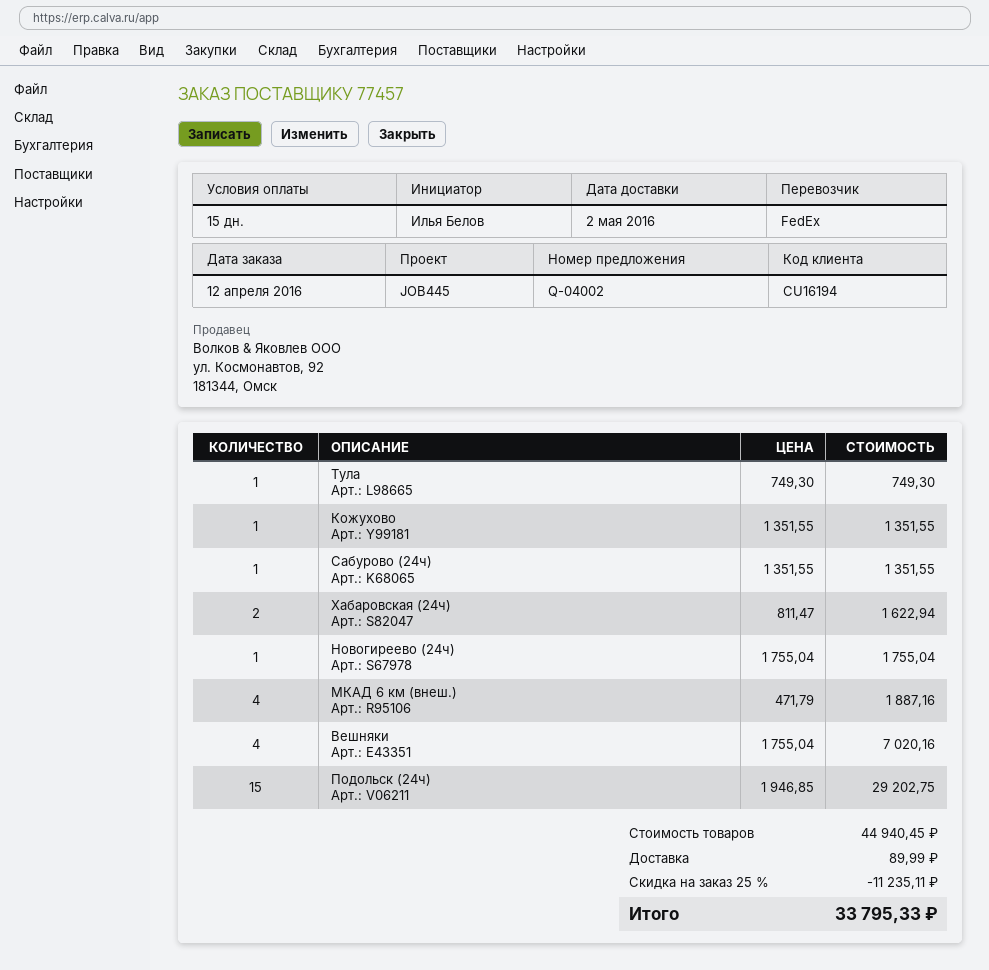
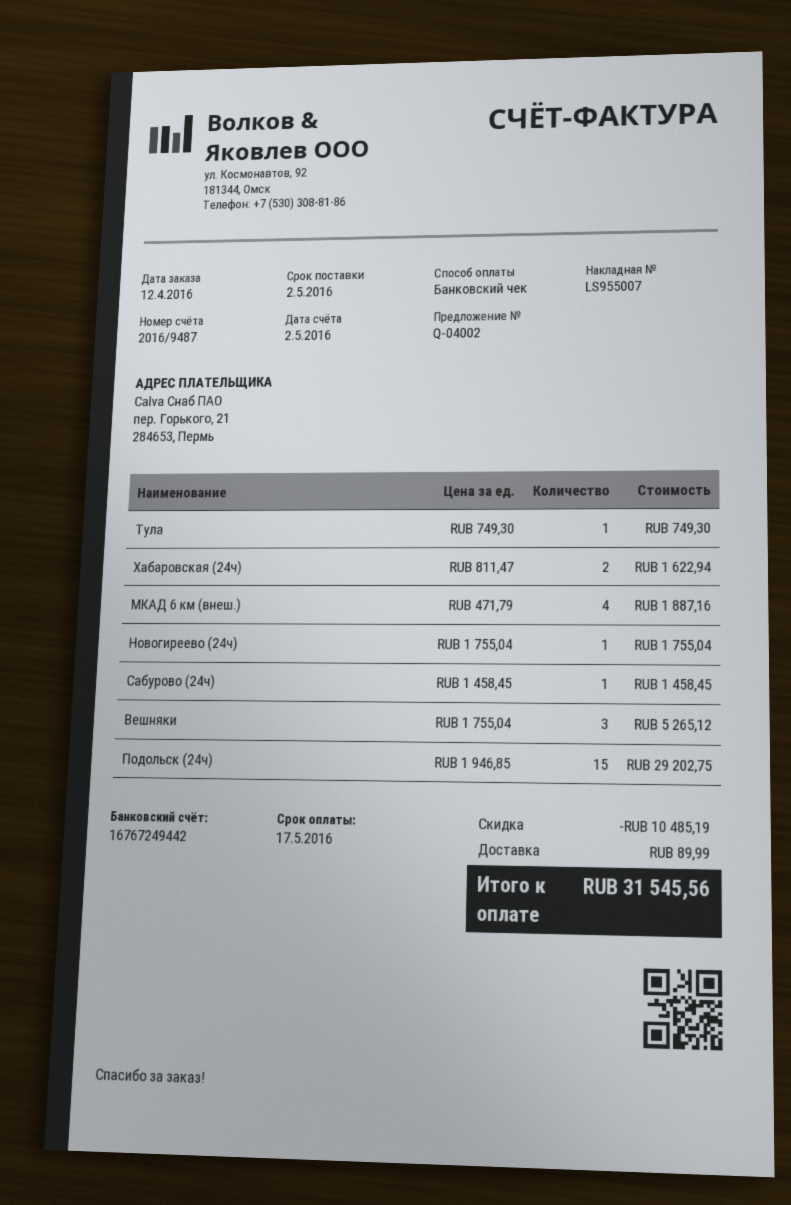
Кожухово: 1 x 1351.55 = 1351.55 -> none
Сабурово (24ч): 1 x 1351.55 = 1351.55 -> 1 x 1458.45 = 1458.45
Вешняки: 4 x 1755.04 = 7020.16 -> 3 x 1755.04 = 5265.12
discount: 11235.11 -> 10485.19
total: 33795.33 -> 31545.56

